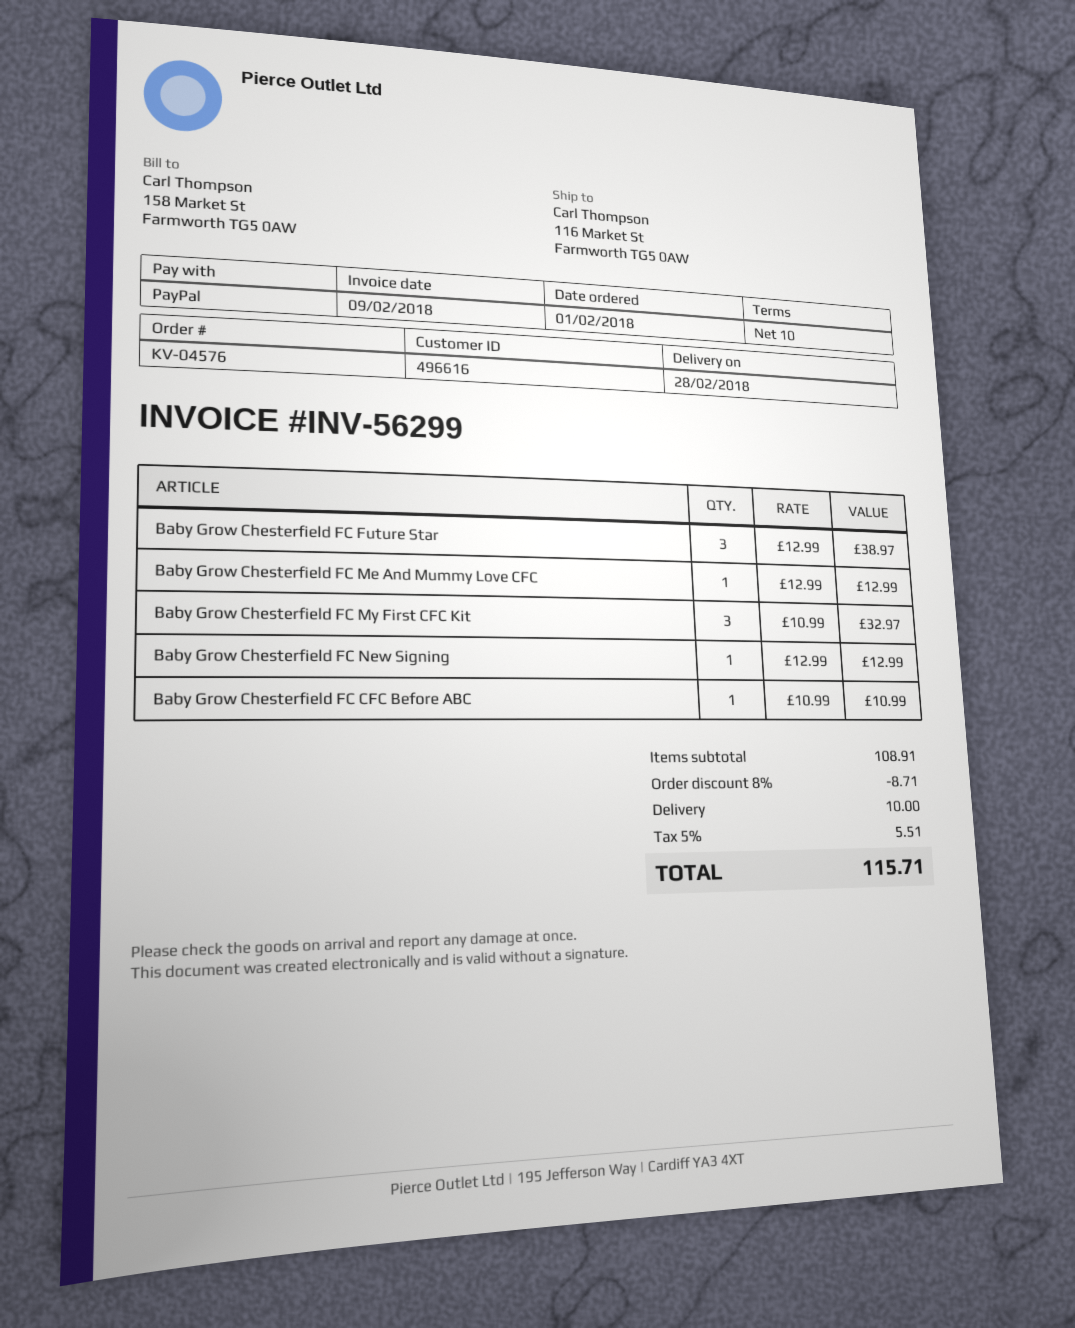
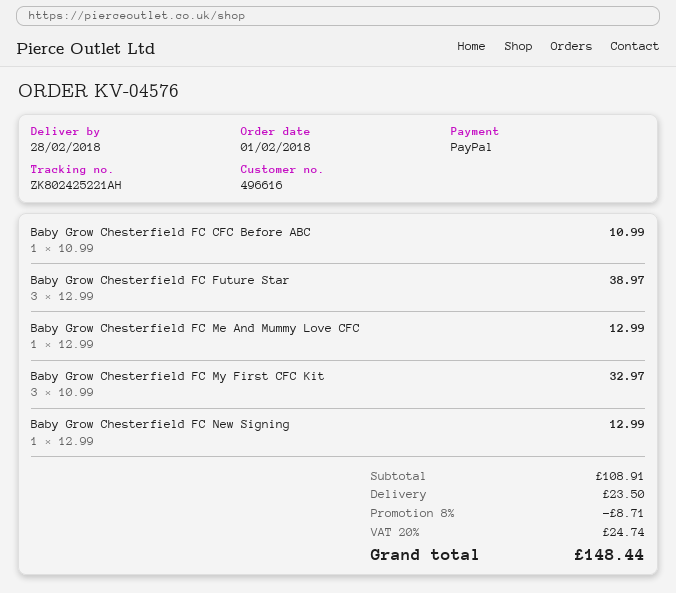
shipping: 10.00 -> 23.50
tax: 5% = 5.51 -> 20% = 24.74
total: 115.71 -> 148.44

